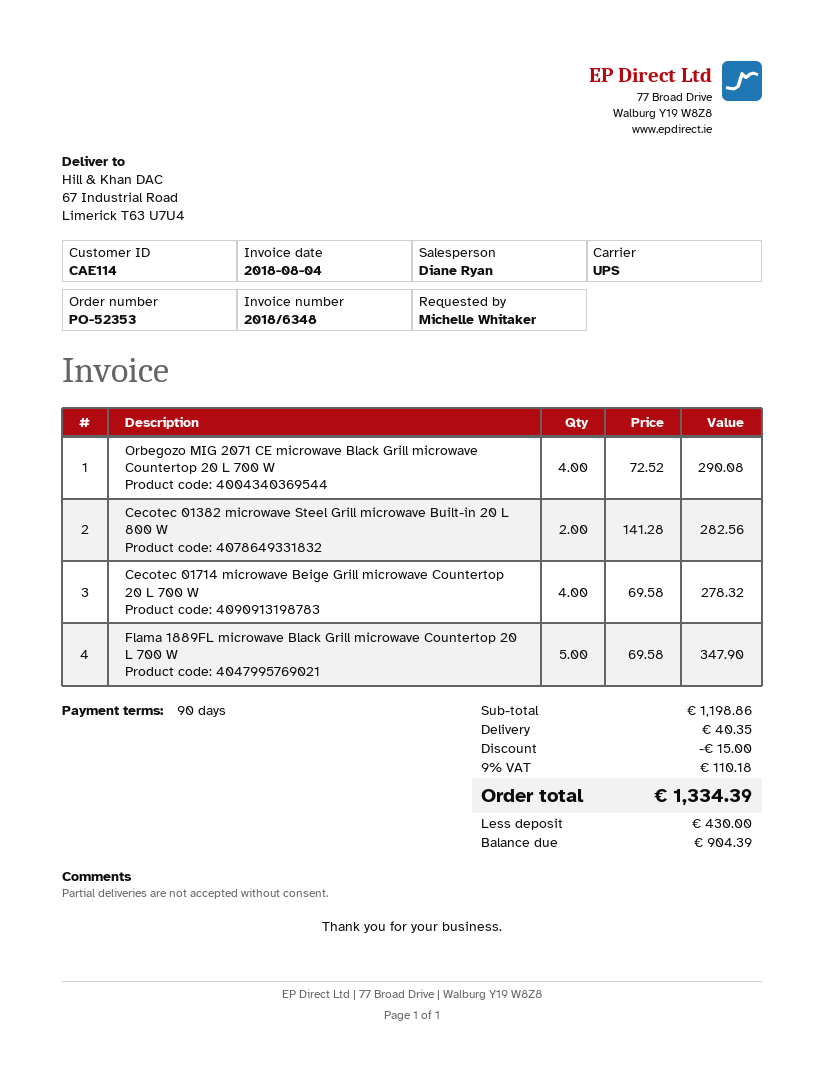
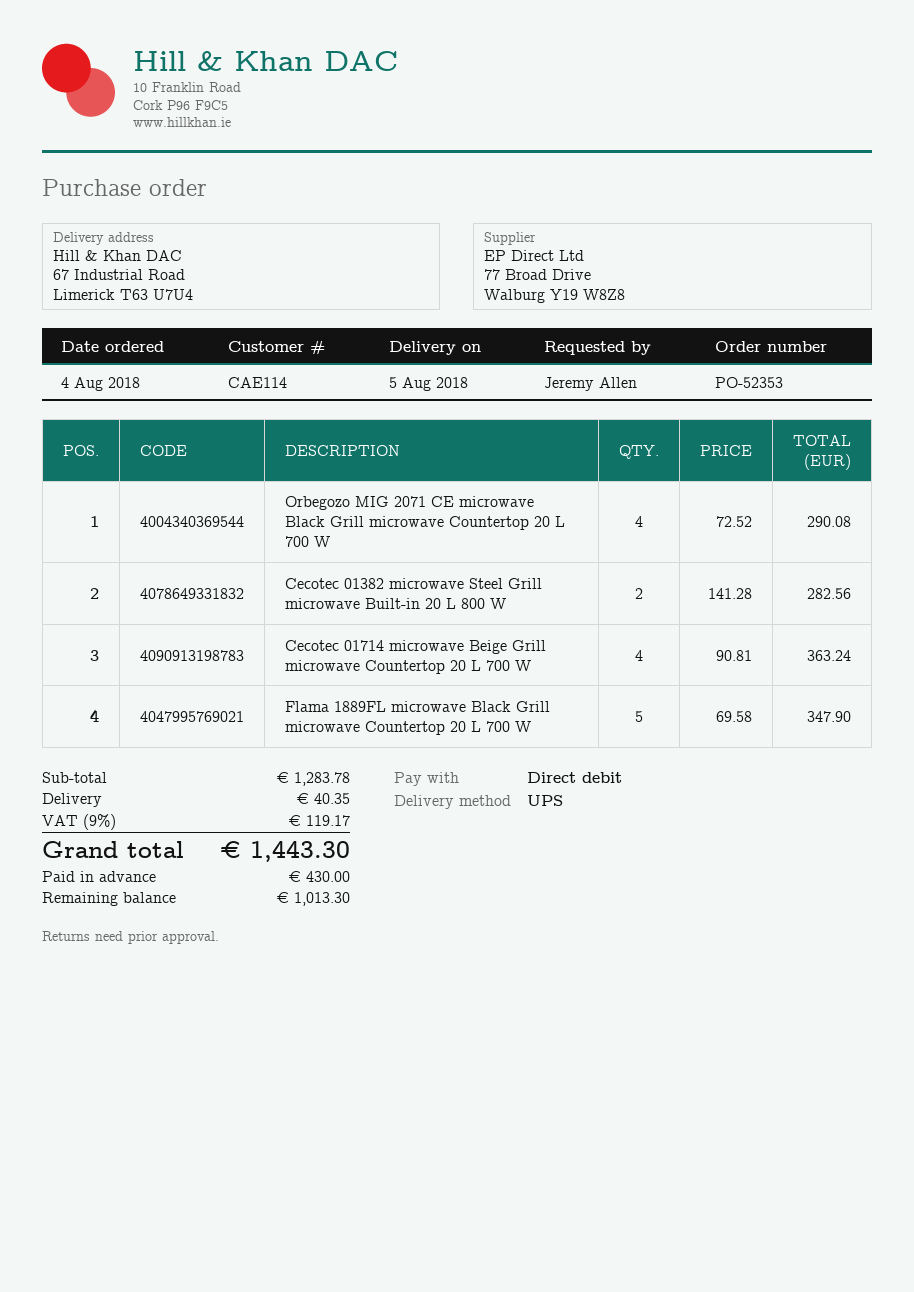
ordered by: Michelle Whitaker -> Jeremy Allen
Cecotec 01714 microwave Beige Grill microwave Countertop 20 L 700 W: 4 x 69.58 = 278.32 -> 4 x 90.81 = 363.24
subtotal: 1198.86 -> 1283.78
discount: 15.00 -> none
tax: 9% = 110.18 -> 9% = 119.17
total: 1334.39 -> 1443.30
balance: 904.39 -> 1013.30

